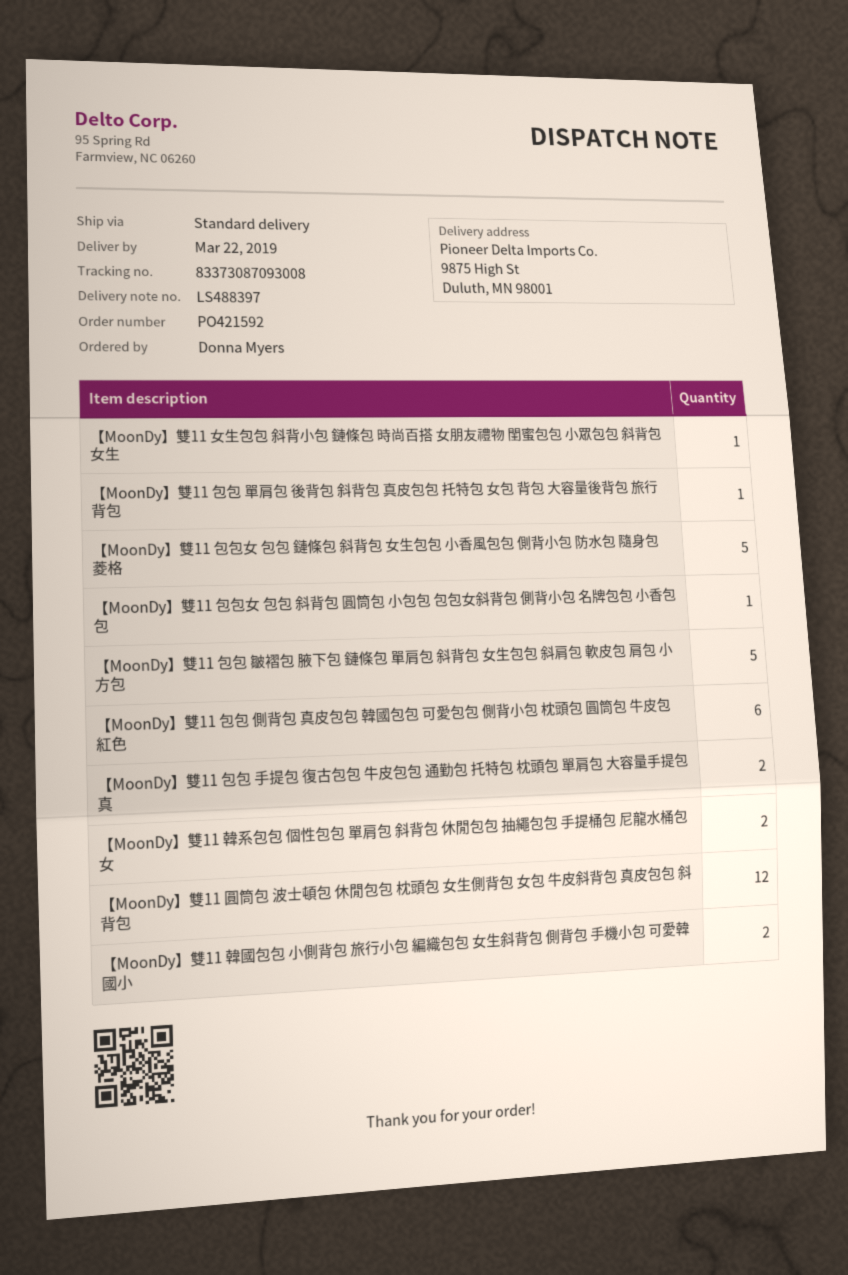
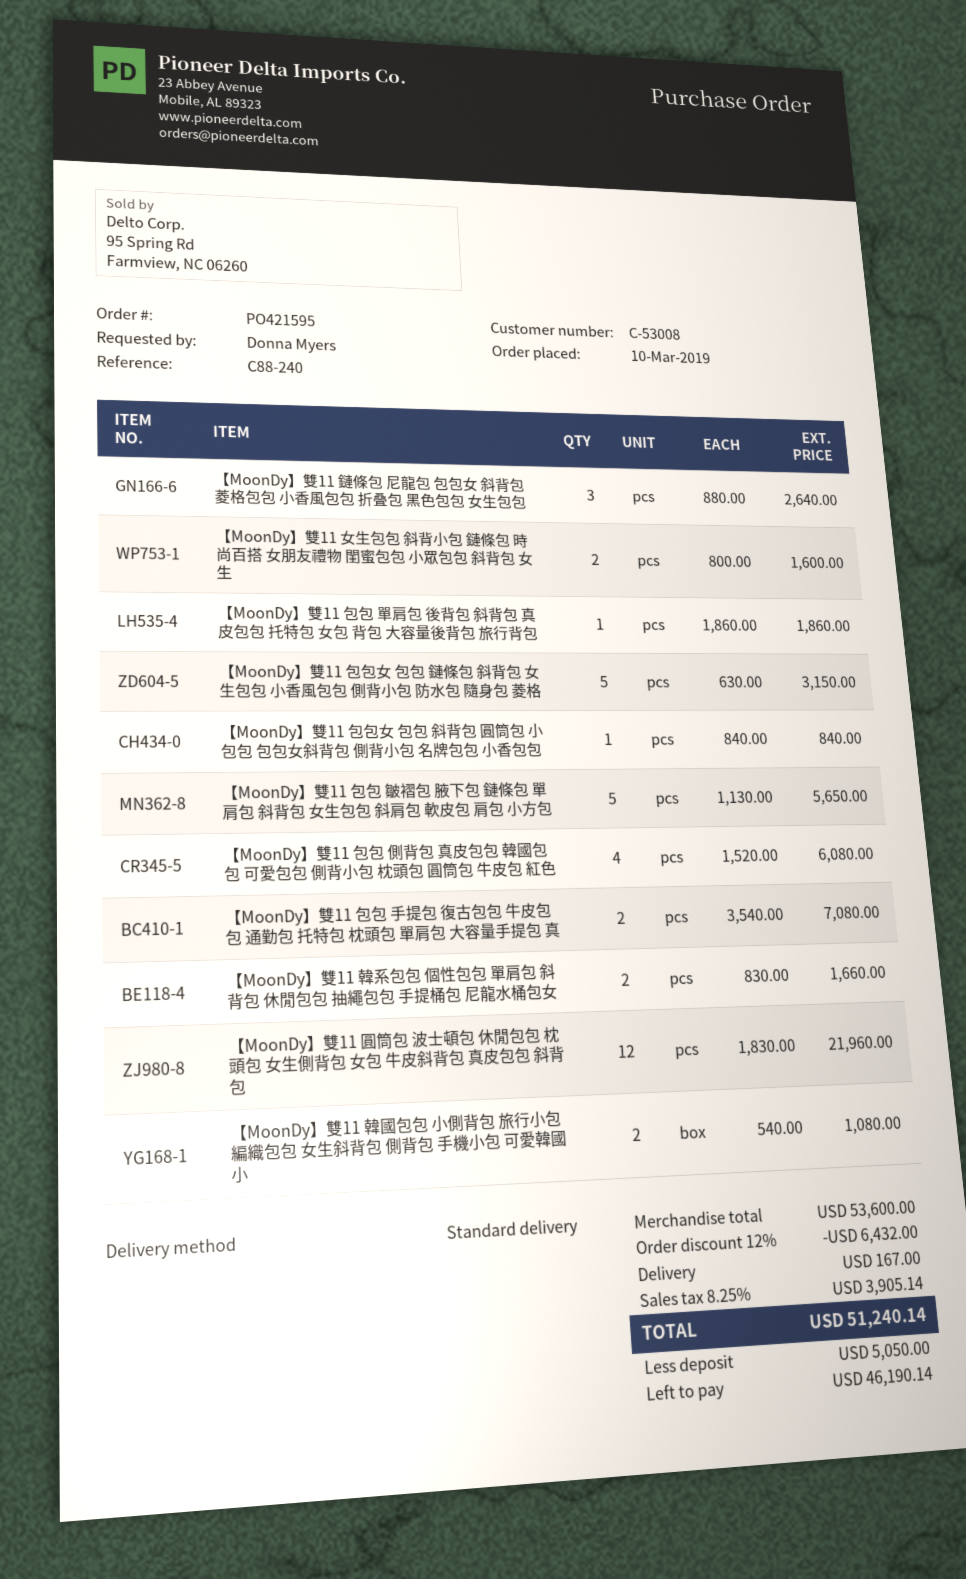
order number: PO421592 -> PO421595
【MoonDy】雙11 女生包包 斜背小包 鏈條包 時尚百搭 女朋友禮物 閨蜜包包 小眾包包 斜背包 女生: 1 -> 2
【MoonDy】雙11 包包 側背包 真皮包包 韓國包包 可愛包包 側背小包 枕頭包 圓筒包 牛皮包 紅色: 6 -> 4
【MoonDy】雙11 鏈條包 尼龍包 包包女 斜背包 菱格包包 小香風包包 折叠包 黑色包包 女生包包: none -> 3

